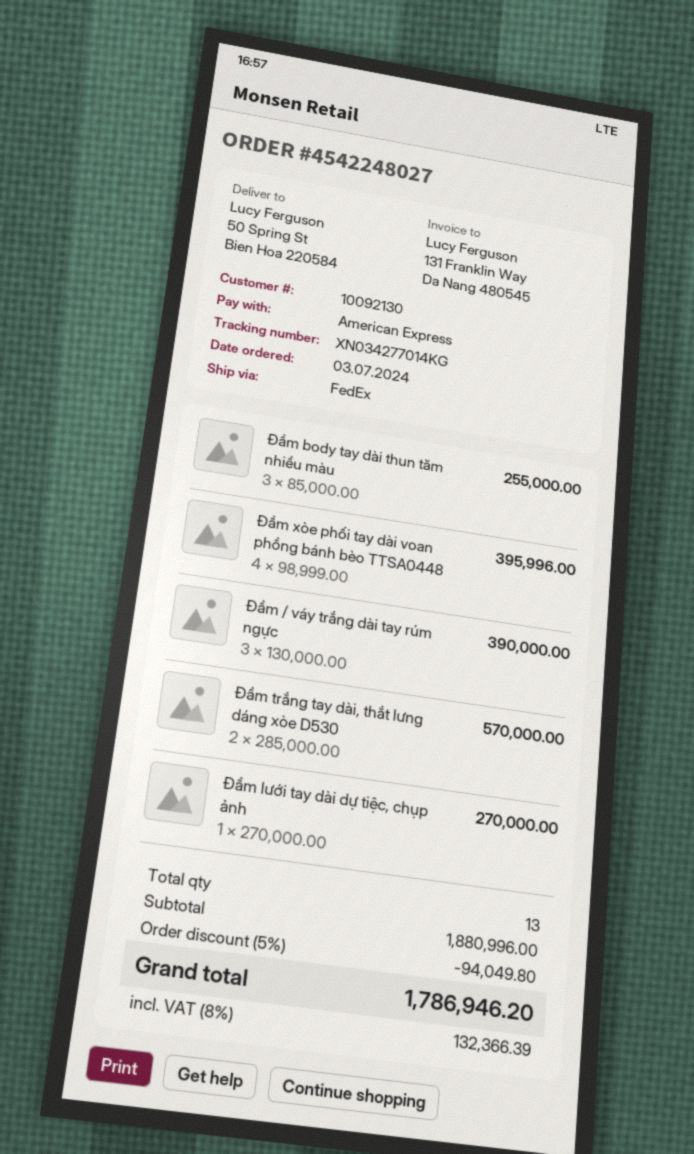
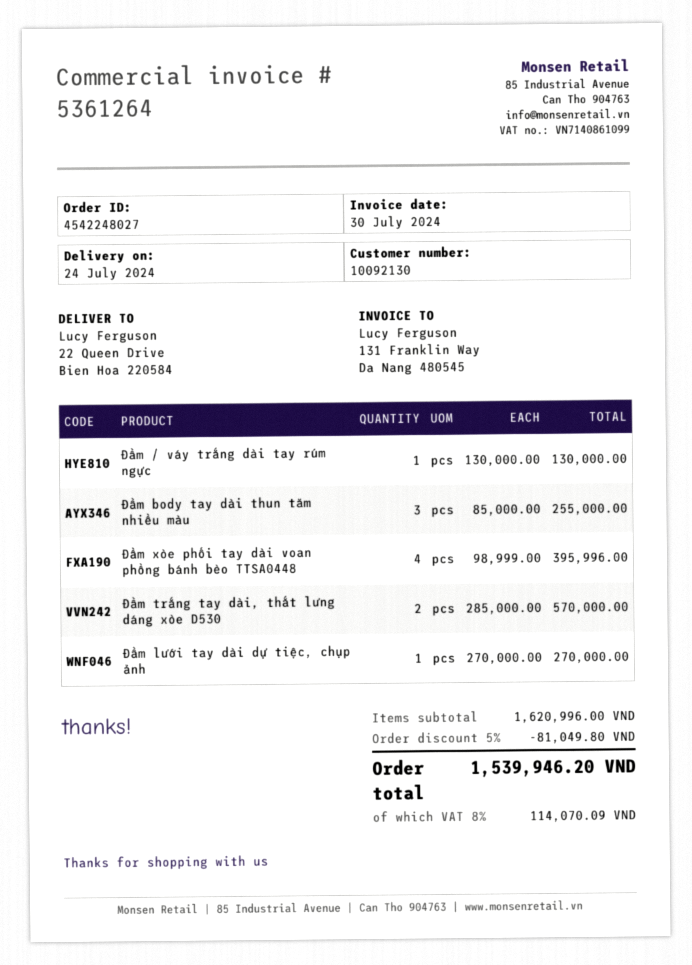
ship to: 50 Spring St, Bien Hoa 220584 -> 22 Queen Drive, Bien Hoa 220584
Đầm / váy trắng dài tay rúm ngực: 3 x 130000.00 = 390000.00 -> 1 x 130000.00 = 130000.00
subtotal: 1880996.00 -> 1620996.00
discount: 5% = 94049.80 -> 5% = 81049.80
tax: 8% = 132366.39 -> 8% = 114070.09
total: 1786946.20 -> 1539946.20

